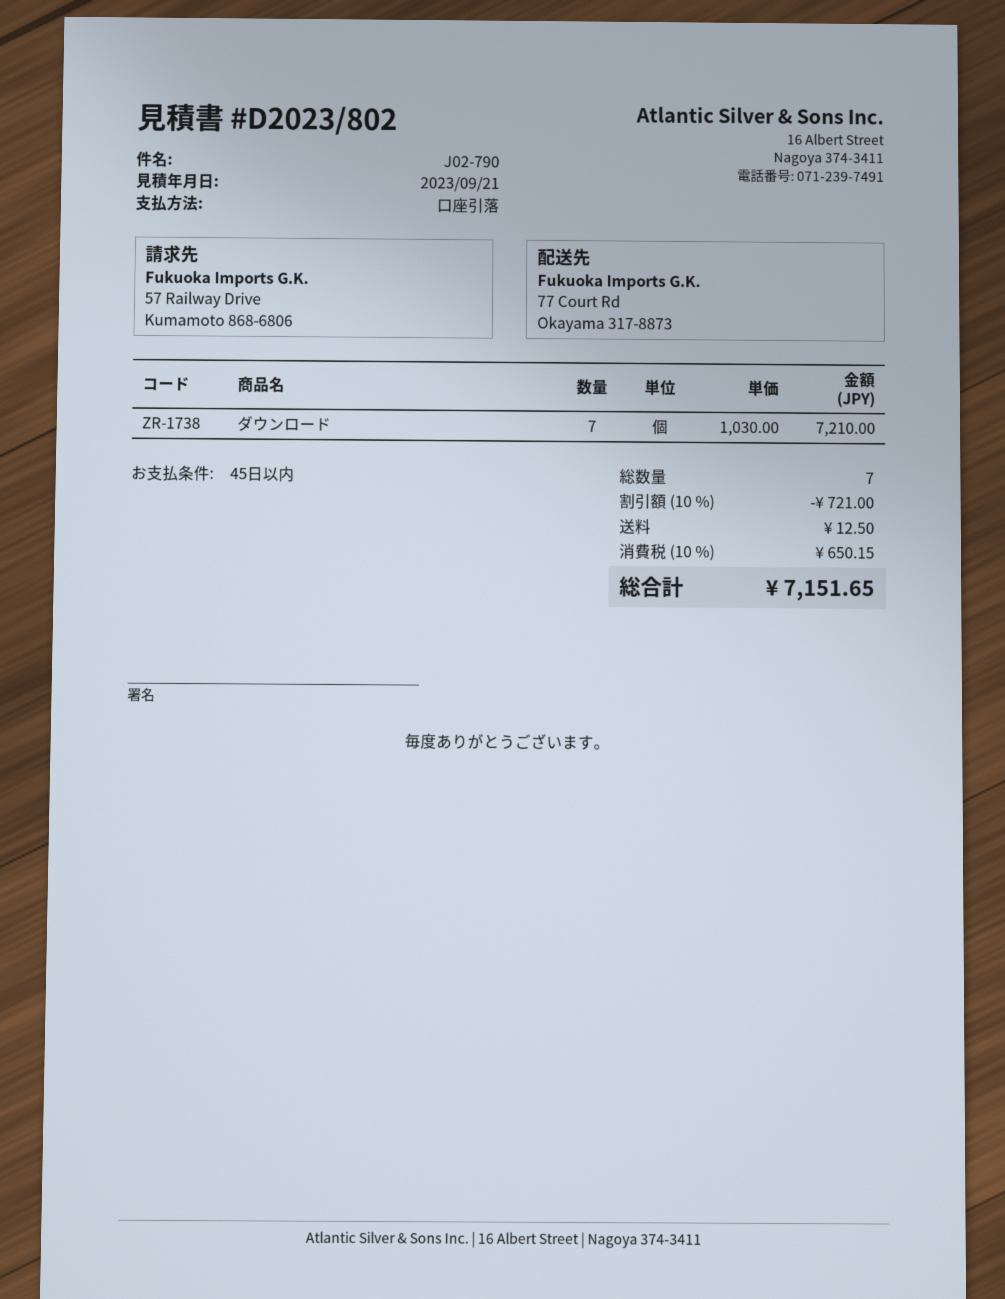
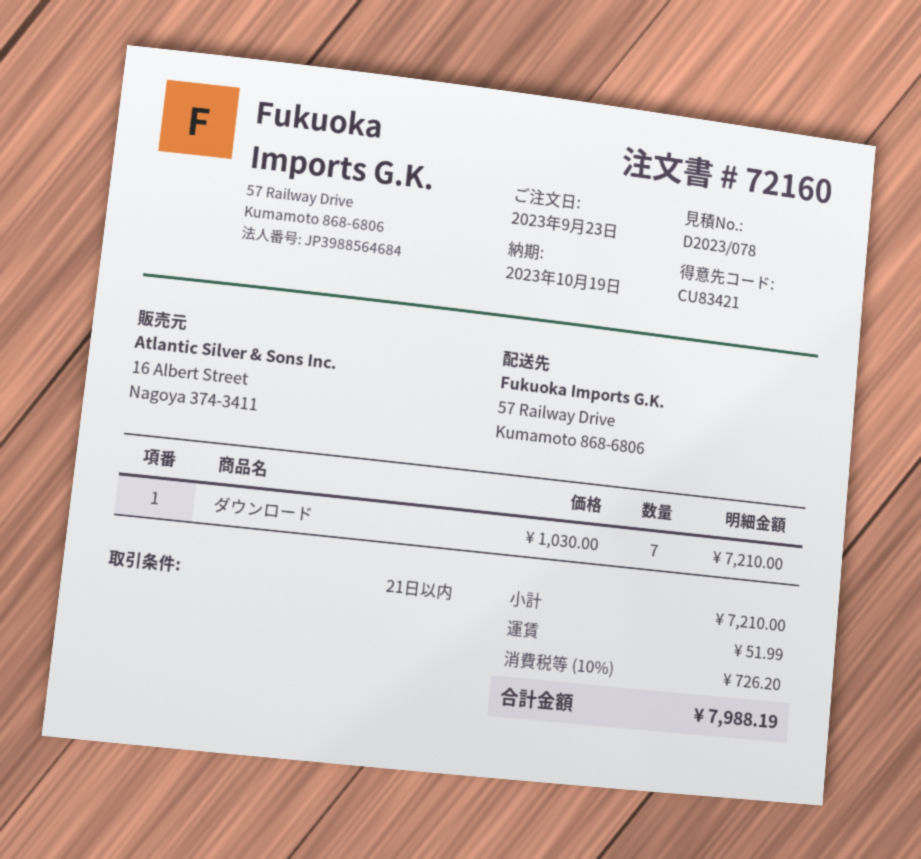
quote number: D2023/802 -> D2023/078
payment terms: 45 days -> 21 days
ship to: 77 Court Rd, Okayama 317-8873 -> 57 Railway Drive, Kumamoto 868-6806
discount: 10% = 721.00 -> none
shipping: 12.50 -> 51.99
tax: 10% = 650.15 -> 10% = 726.20
total: 7151.65 -> 7988.19

